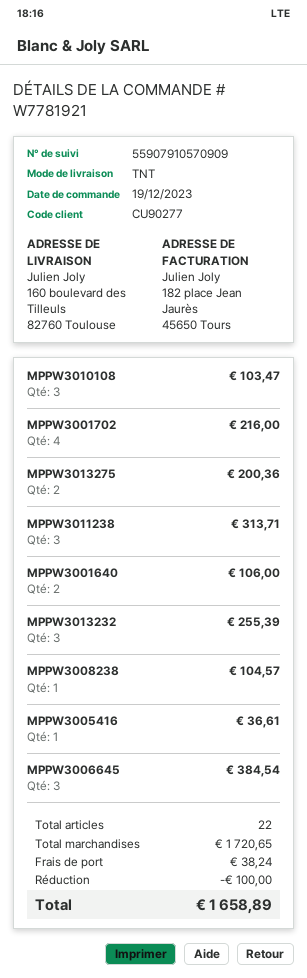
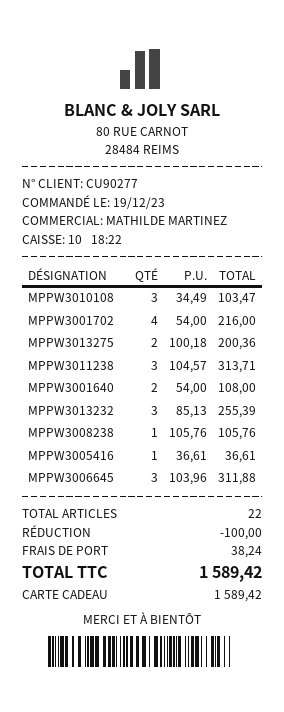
MPPW3001640: 2 for 106.00 -> 2 for 108.00
MPPW3008238: 1 for 104.57 -> 1 for 105.76
MPPW3006645: 3 for 384.54 -> 3 for 311.88
total: 1658.89 -> 1589.42

